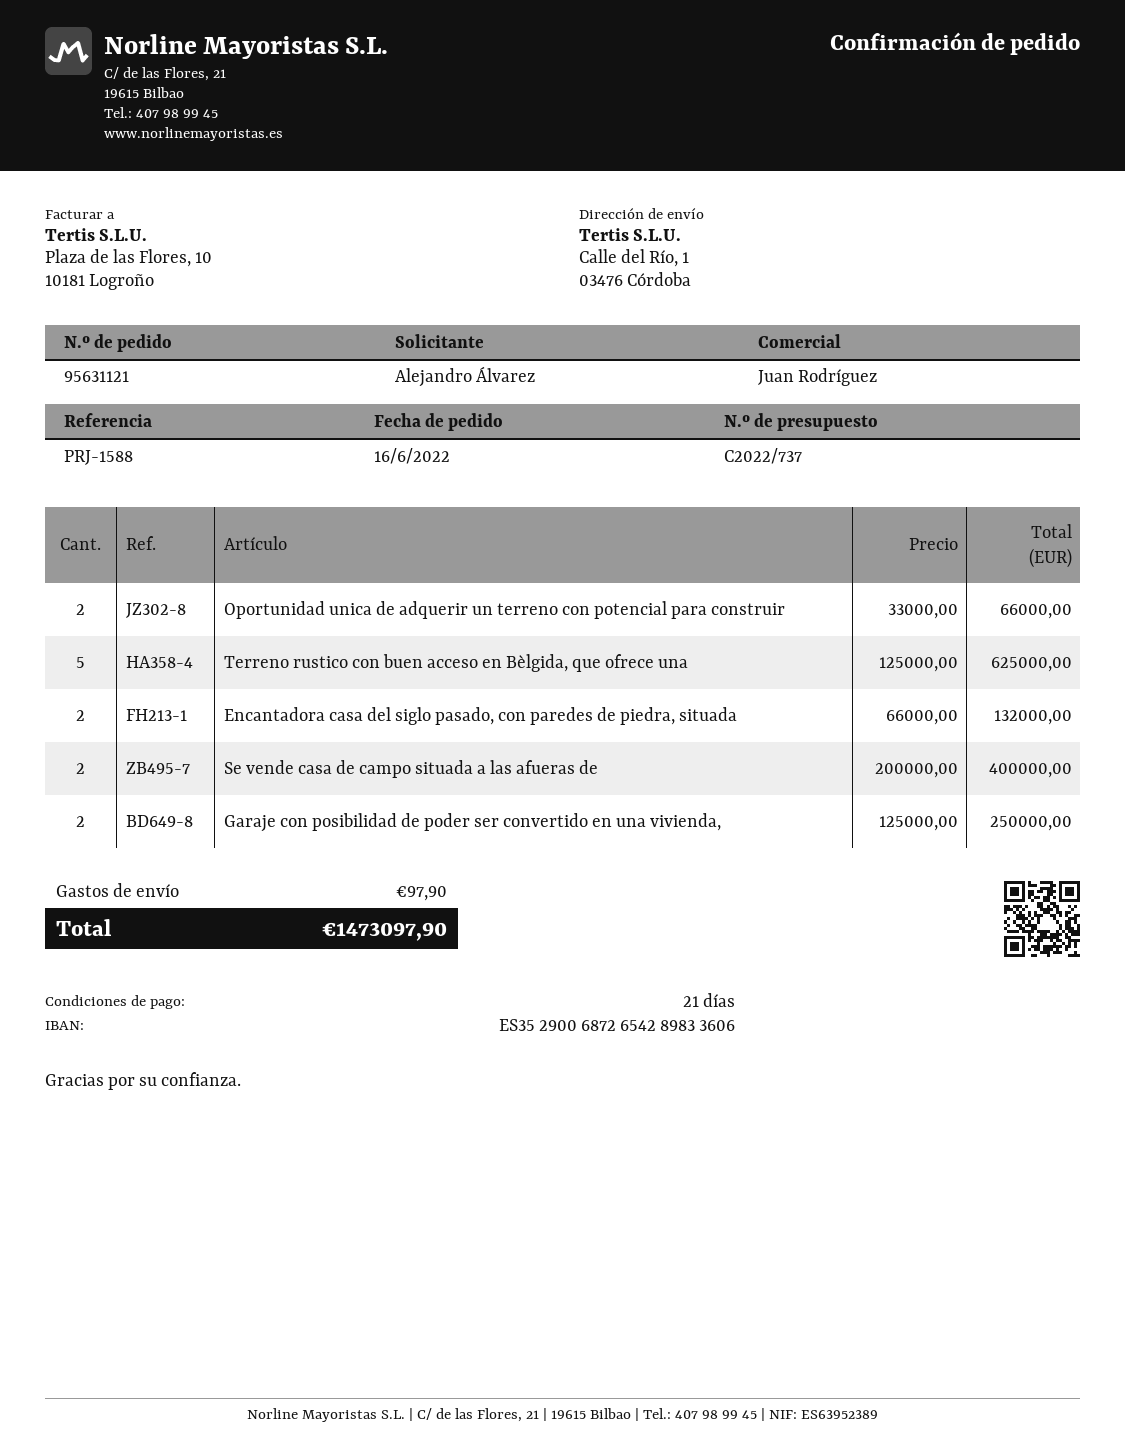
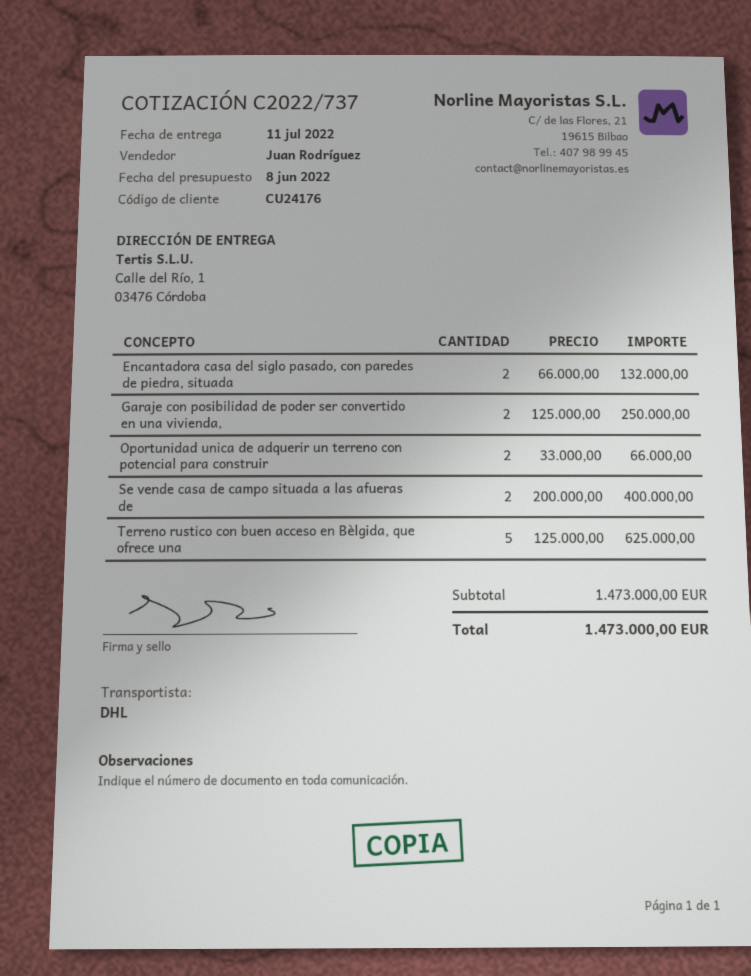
shipping: 97.90 -> none
total: 1473097.90 -> 1473000.00

